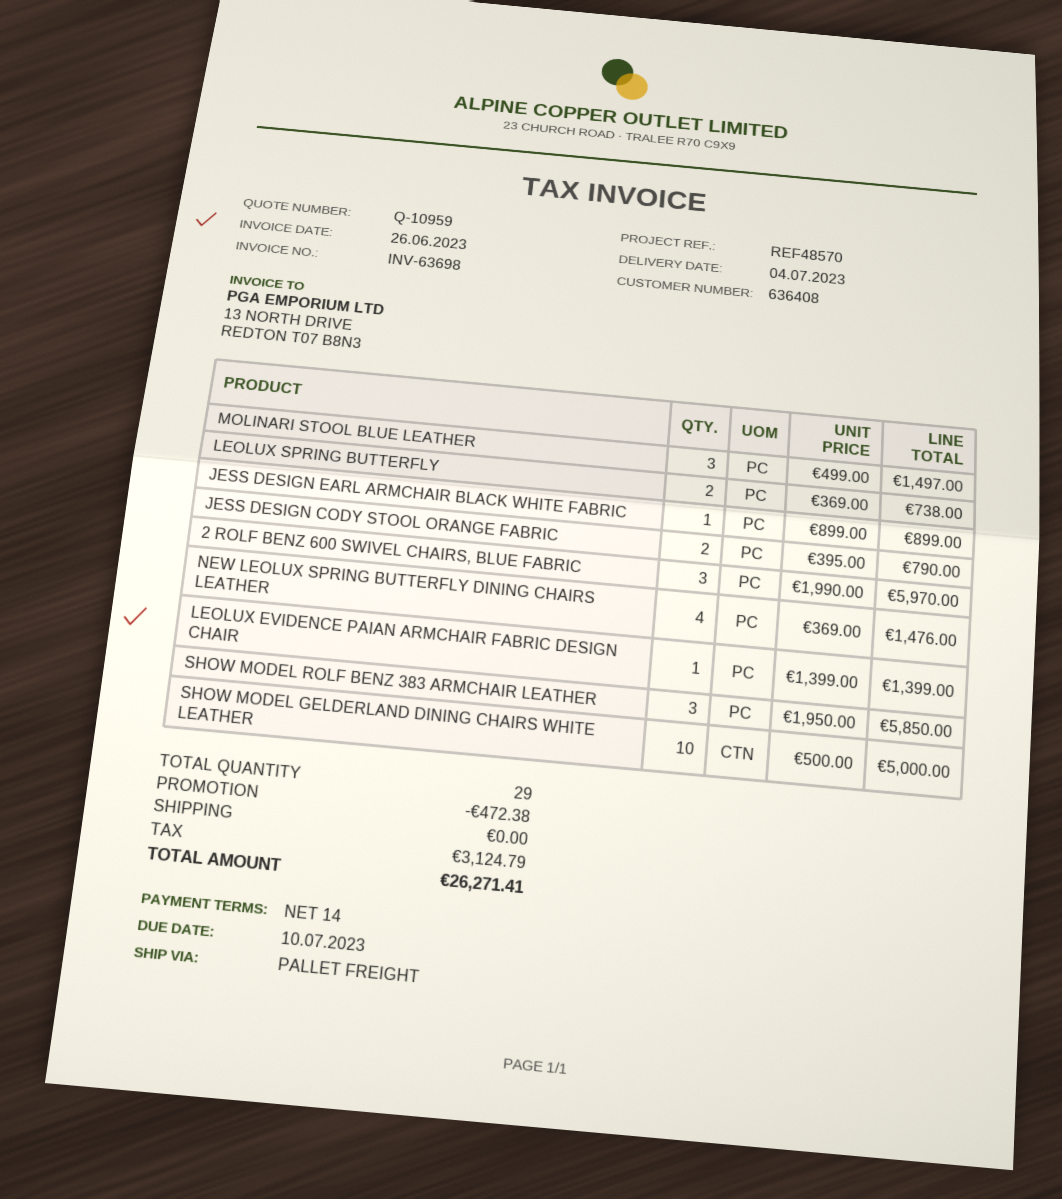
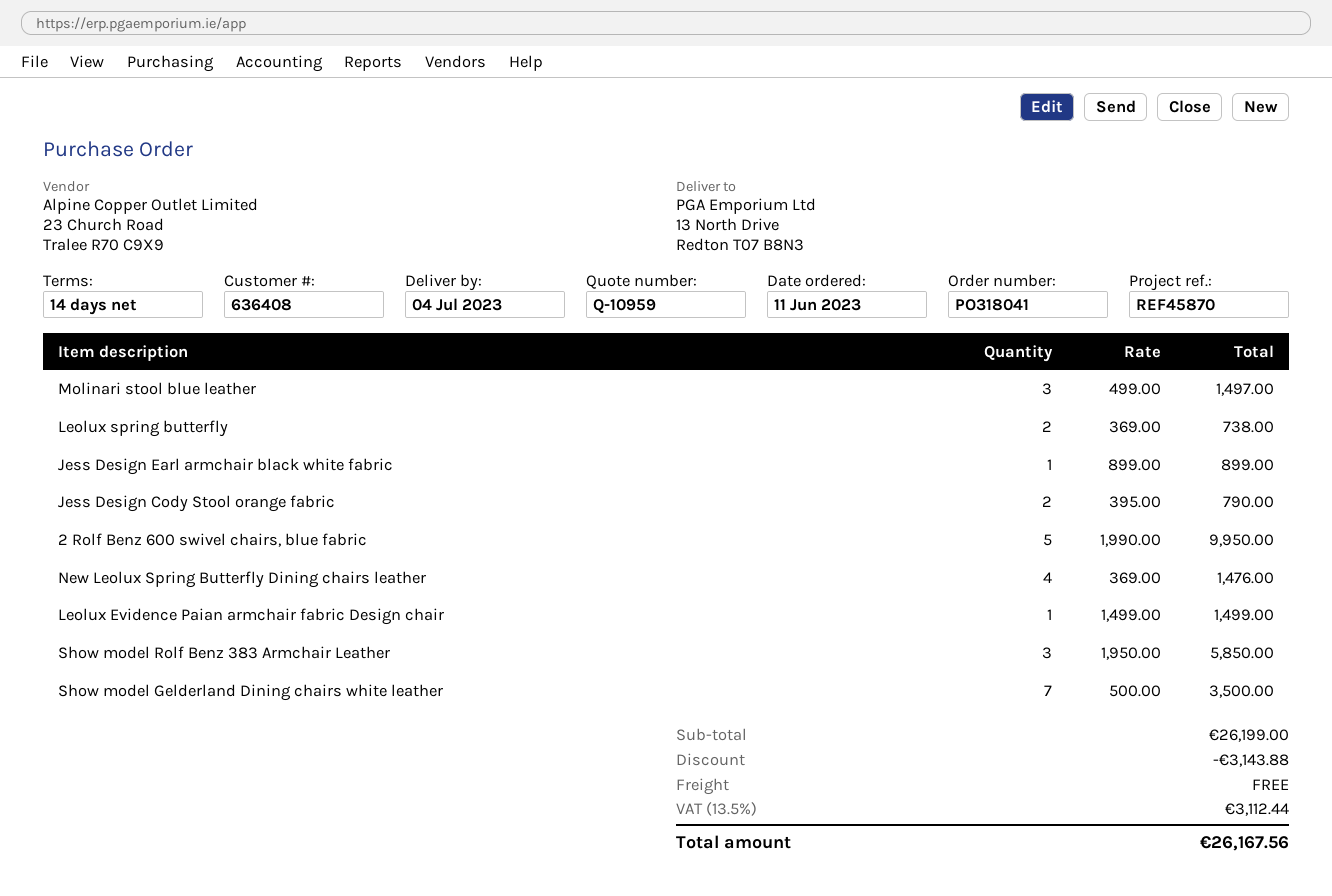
reference: REF48570 -> REF45870
2 ROLF BENZ 600 SWIVEL CHAIRS, BLUE FABRIC: 3 x 1990.00 = 5970.00 -> 5 x 1990.00 = 9950.00
LEOLUX EVIDENCE PAIAN ARMCHAIR FABRIC DESIGN CHAIR: 1 x 1399.00 = 1399.00 -> 1 x 1499.00 = 1499.00
SHOW MODEL GELDERLAND DINING CHAIRS WHITE LEATHER: 10 x 500.00 = 5000.00 -> 7 x 500.00 = 3500.00
discount: 472.38 -> 3143.88
tax: 3124.79 -> 3112.44
total: 26271.41 -> 26167.56

